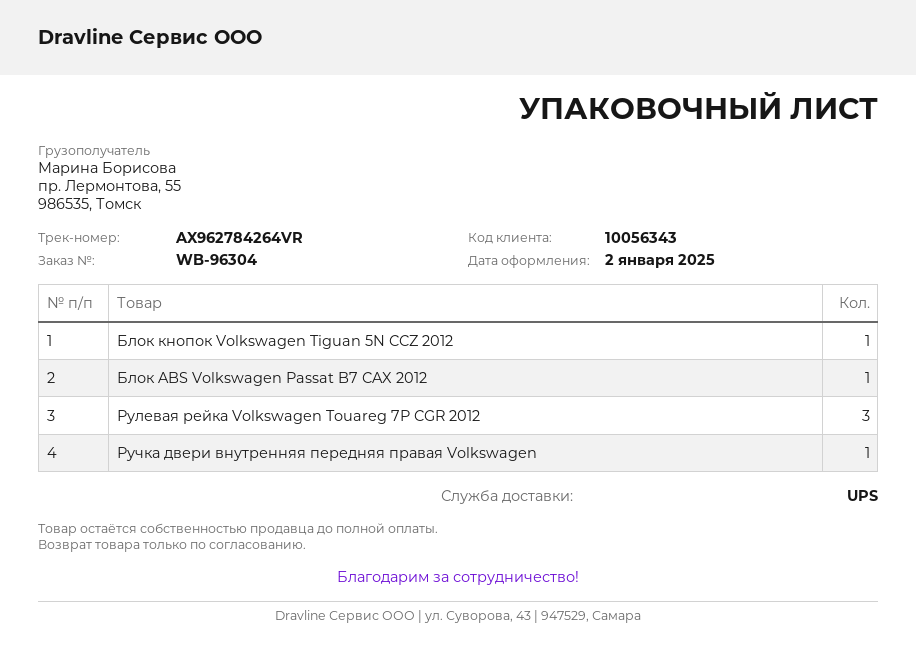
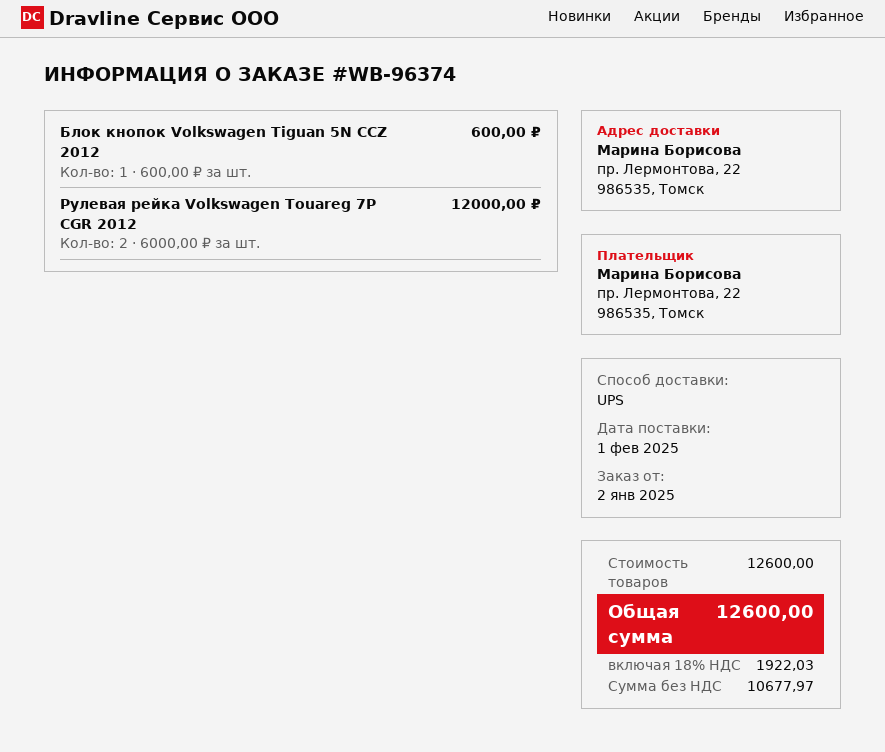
order number: WB-96304 -> WB-96374
ship to: пр. Лермонтова, 55, 986535, Томск -> пр. Лермонтова, 22, 986535, Томск
Блок ABS Volkswagen Passat B7 CAX 2012: 1 -> none
Рулевая рейка Volkswagen Touareg 7P CGR 2012: 3 -> 2
Ручка двери внутренняя передняя правая Volkswagen: 1 -> none

